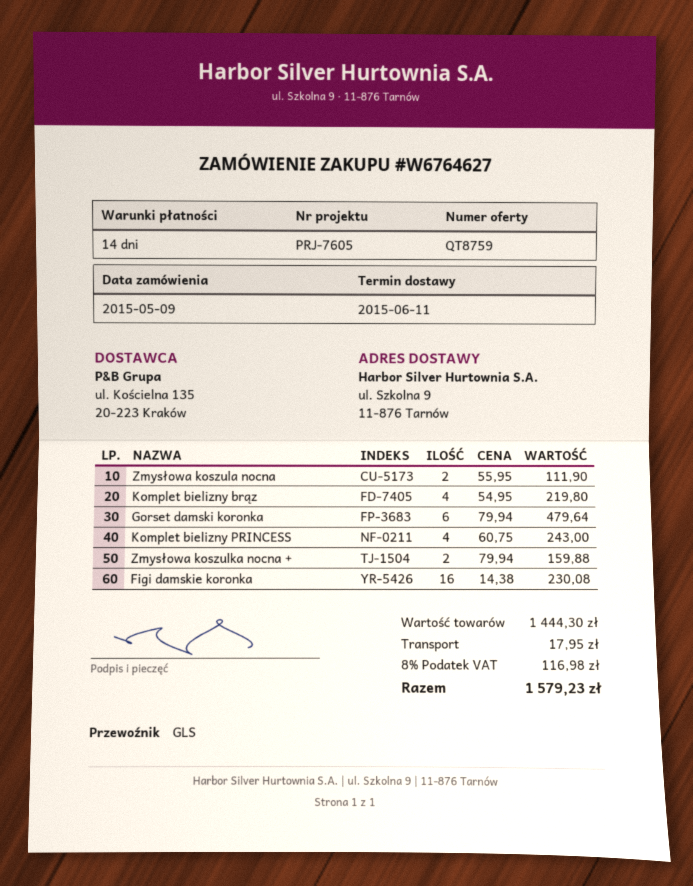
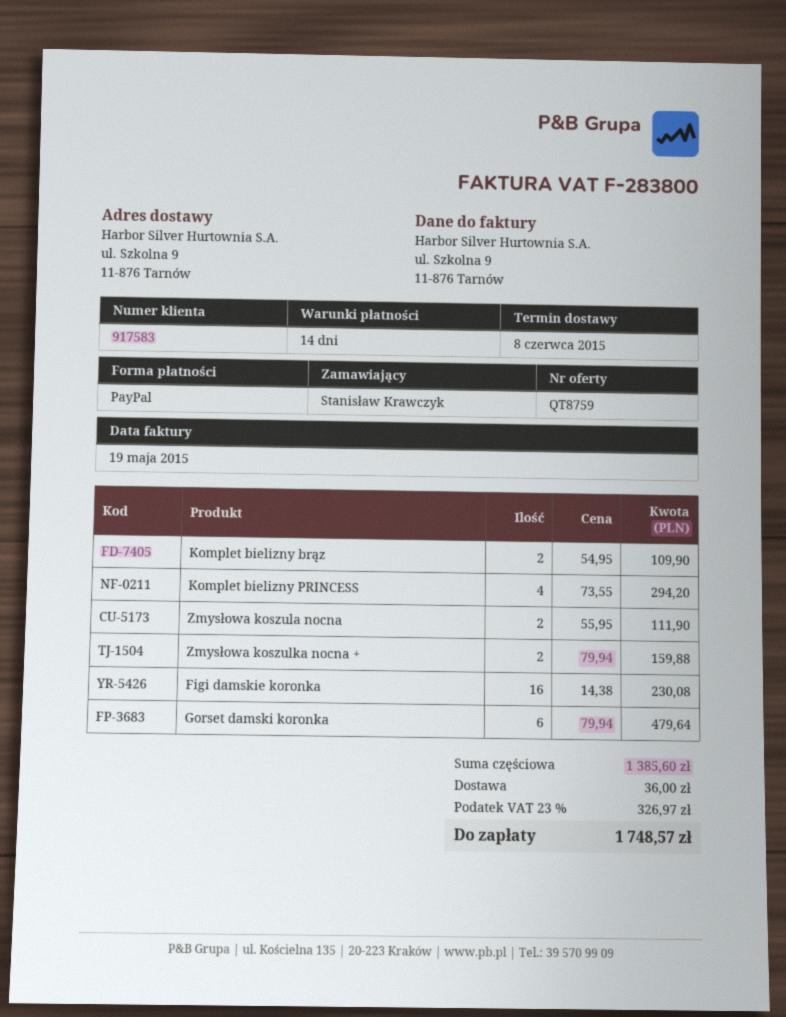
delivery date: 2015-06-11 -> 2015-06-08
Komplet bielizny brąz: 4 x 54.95 = 219.80 -> 2 x 54.95 = 109.90
Komplet bielizny PRINCESS: 4 x 60.75 = 243.00 -> 4 x 73.55 = 294.20
subtotal: 1444.30 -> 1385.60
shipping: 17.95 -> 36.00
tax: 8% = 116.98 -> 23% = 326.97
total: 1579.23 -> 1748.57

